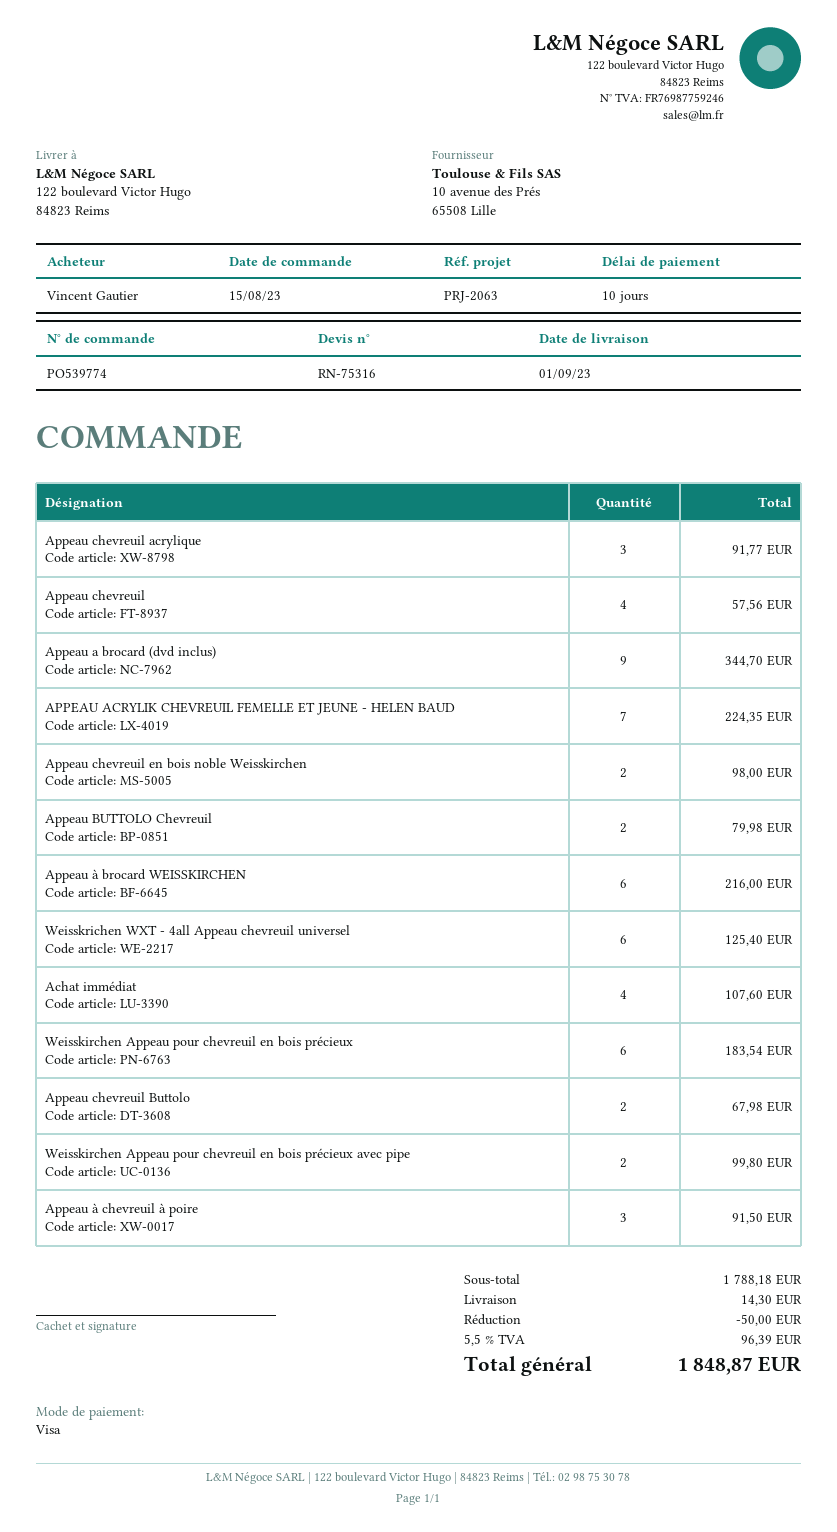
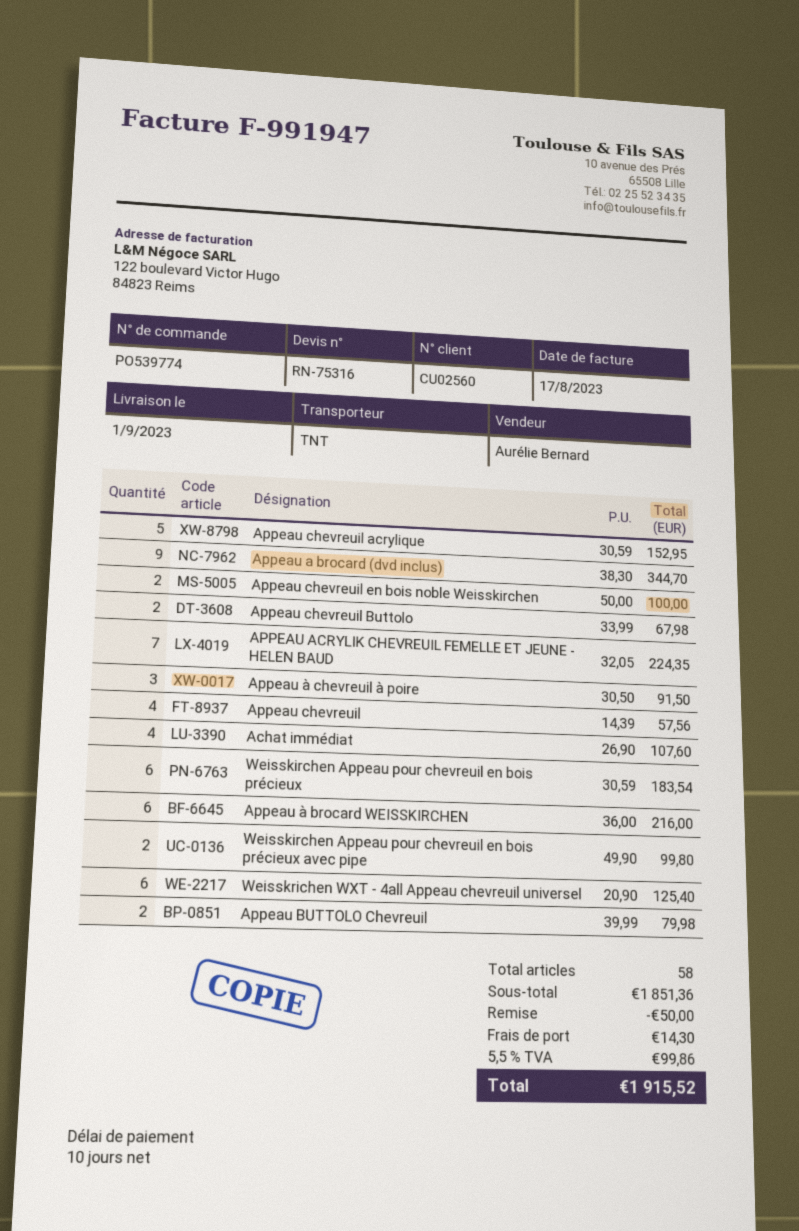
Appeau chevreuil acrylique: 3 for 91.77 -> 5 for 152.95
Appeau chevreuil en bois noble Weisskirchen: 2 for 98.00 -> 2 for 100.00
subtotal: 1788.18 -> 1851.36
tax: 5.5% = 96.39 -> 5.5% = 99.86
total: 1848.87 -> 1915.52

